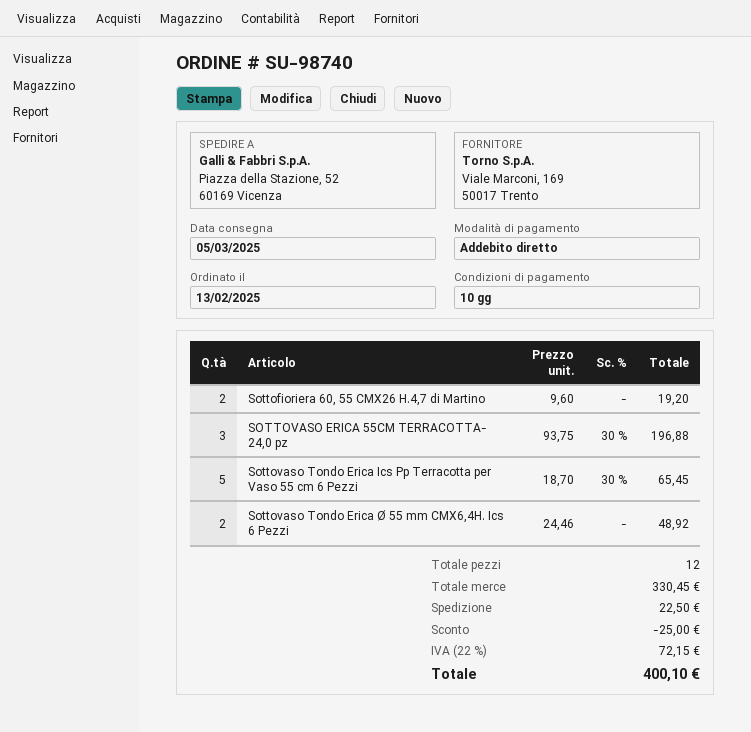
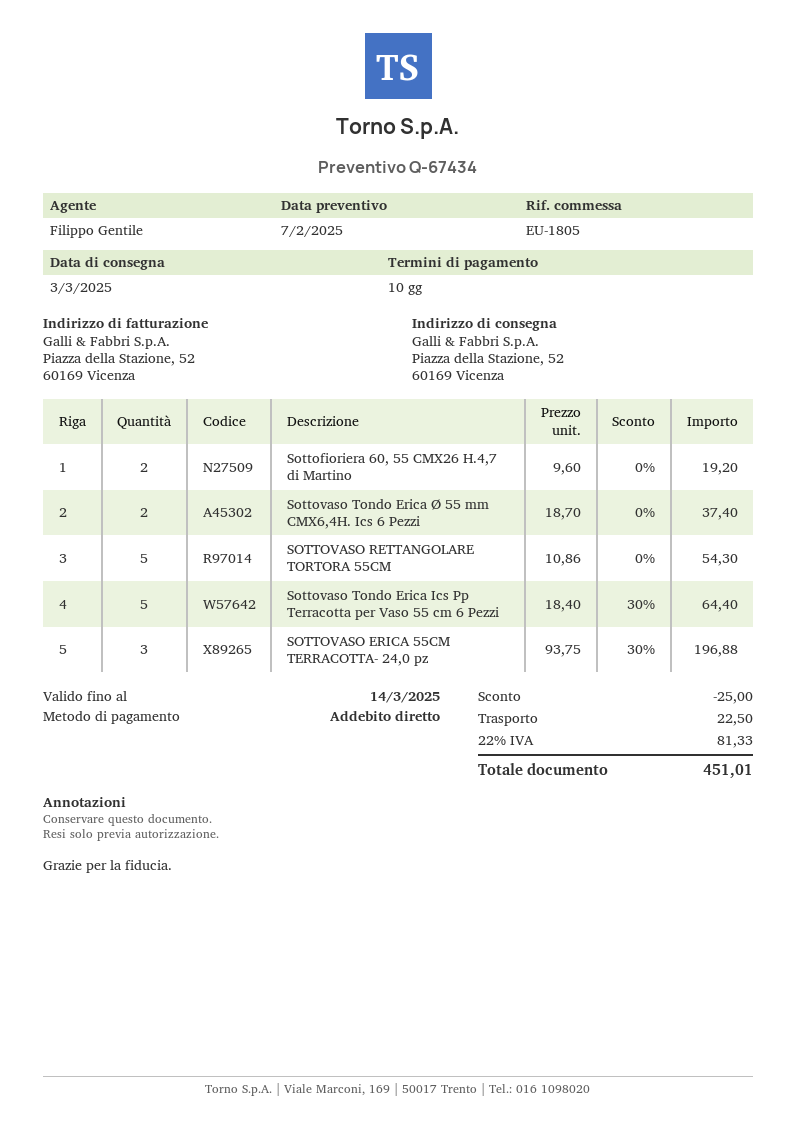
delivery date: 2025-03-05 -> 2025-03-03
Sottovaso Tondo Erica Ics Pp Terracotta per Vaso 55 cm 6 Pezzi: 5 x 18.70 - 30% = 65.45 -> 5 x 18.40 - 30% = 64.40
Sottovaso Tondo Erica Ø 55 mm CMX6,4H. Ics 6 Pezzi: 2 x 24.46 = 48.92 -> 2 x 18.70 = 37.40
SOTTOVASO RETTANGOLARE TORTORA 55CM: none -> 5 x 10.86 = 54.30
tax: 22% = 72.15 -> 22% = 81.33
total: 400.10 -> 451.01

